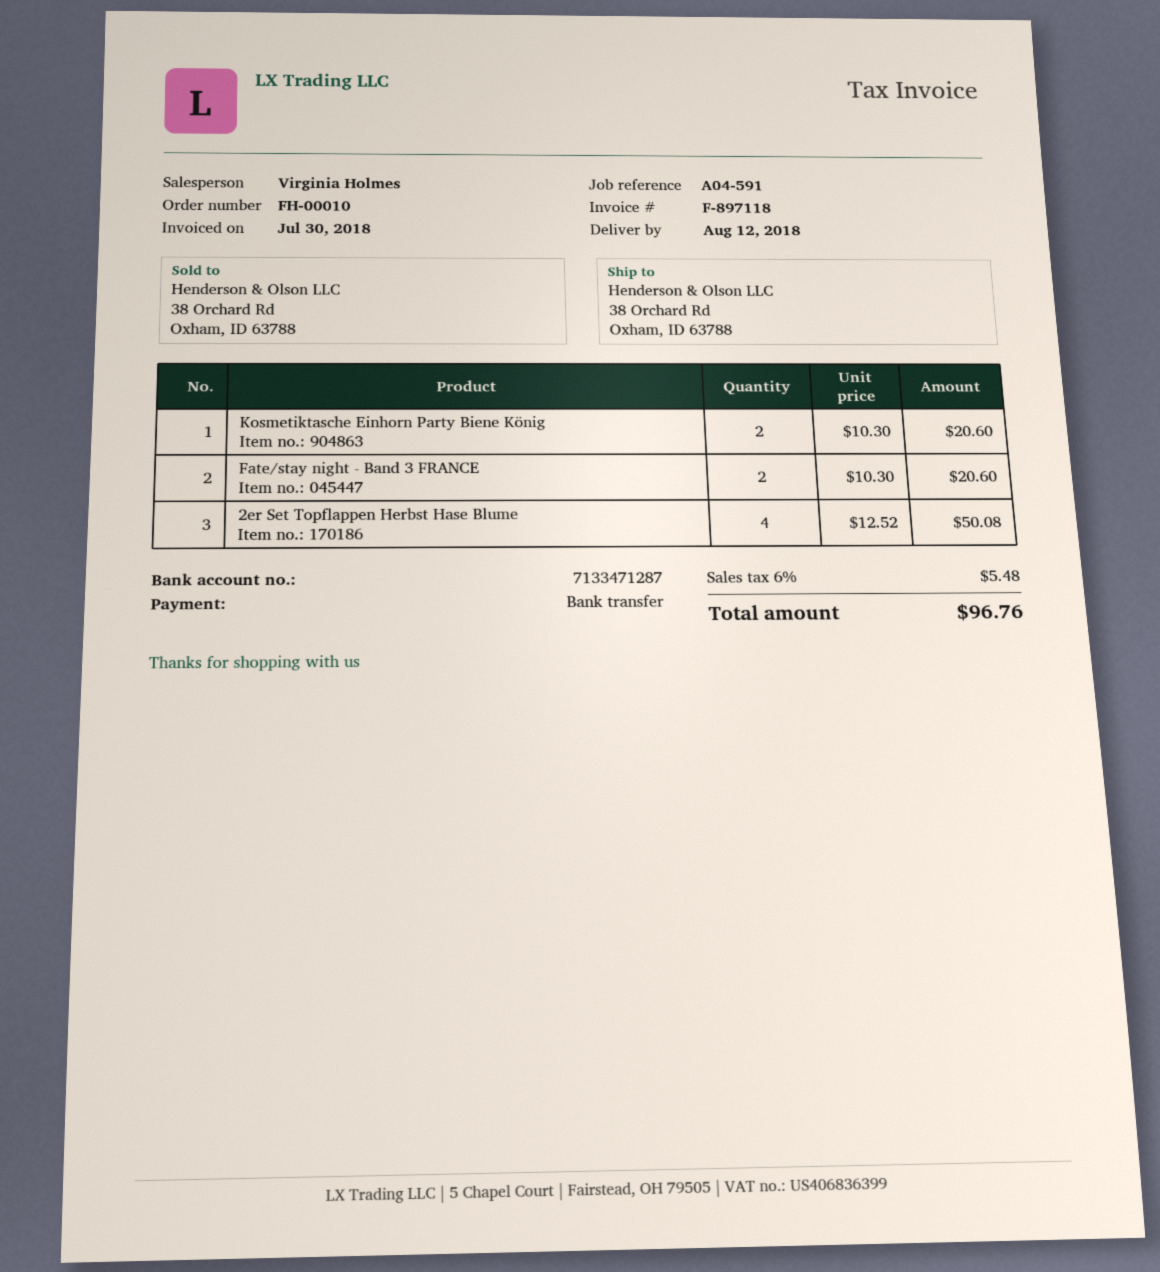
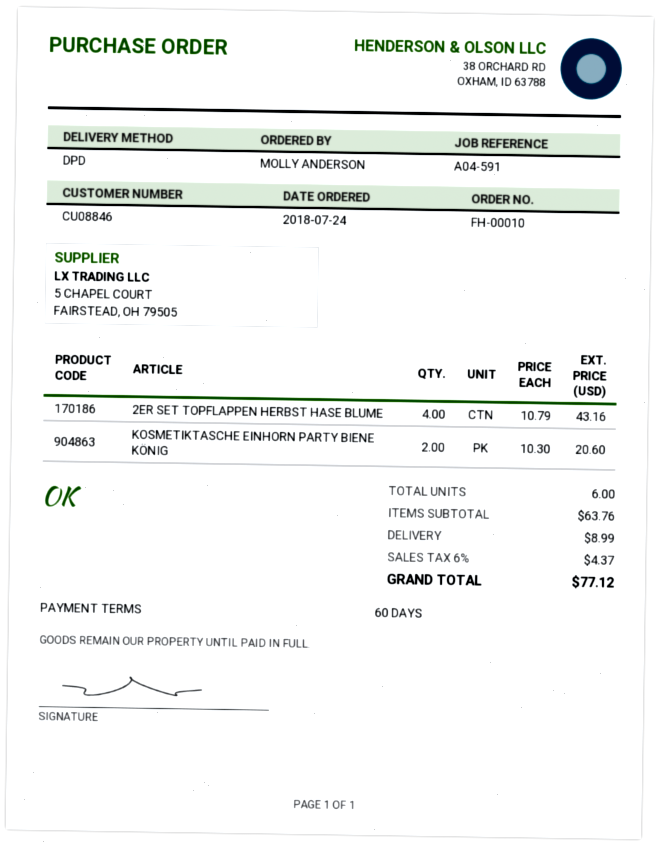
Fate/stay night - Band 3 FRANCE: 2 x 10.30 = 20.60 -> none
2er Set Topflappen Herbst Hase Blume: 4 x 12.52 = 50.08 -> 4 x 10.79 = 43.16
shipping: none -> 8.99
tax: 6% = 5.48 -> 6% = 4.37
total: 96.76 -> 77.12

